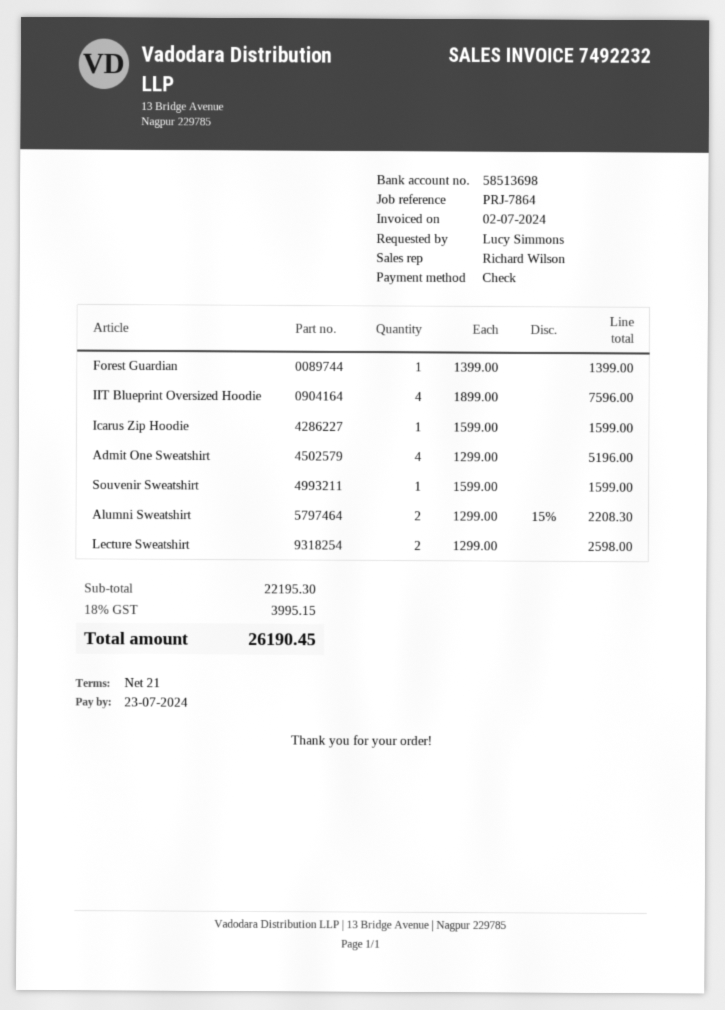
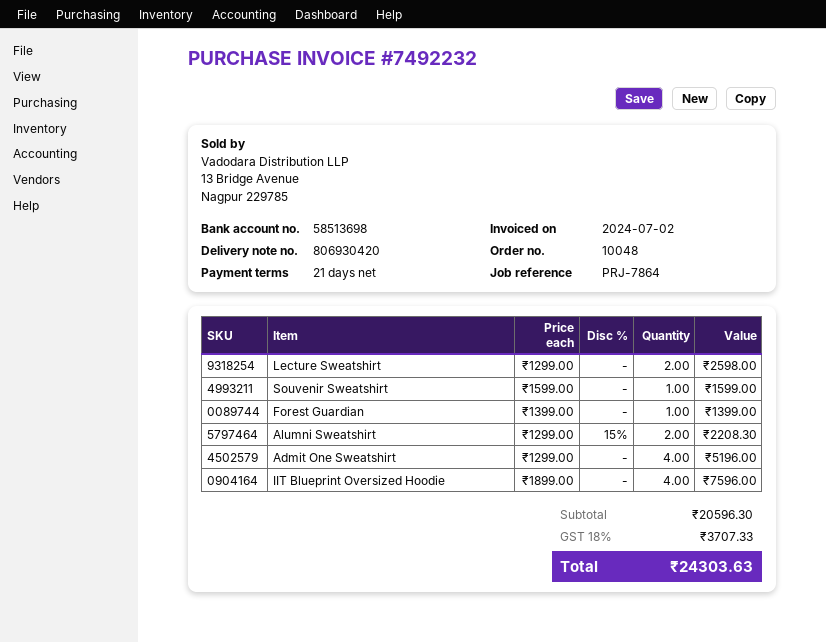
Icarus Zip Hoodie: 1 x 1599.00 = 1599.00 -> none
subtotal: 22195.30 -> 20596.30
tax: 18% = 3995.15 -> 18% = 3707.33
total: 26190.45 -> 24303.63

